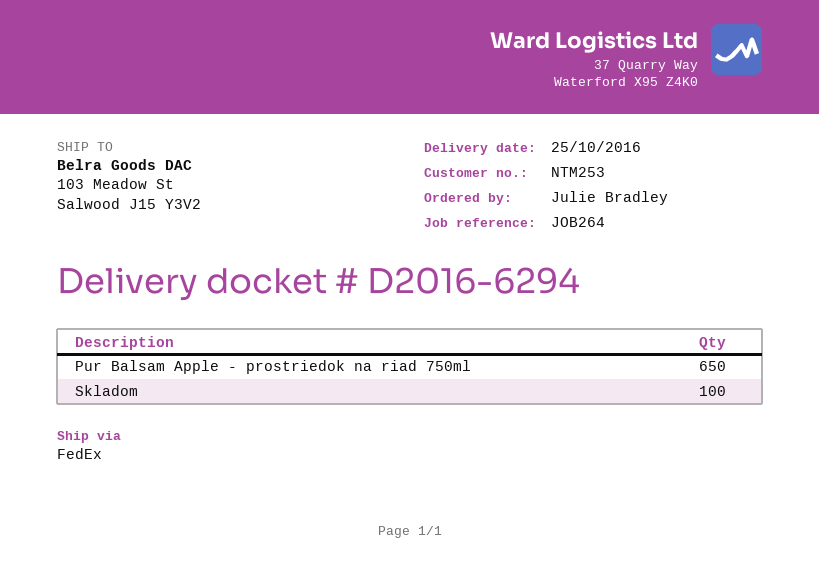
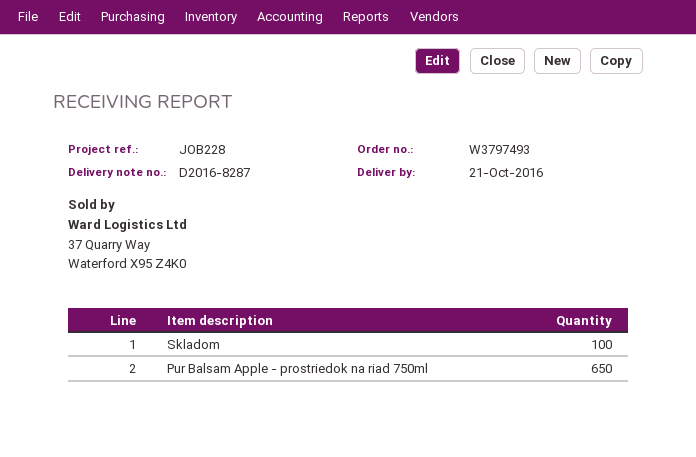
delivery note number: D2016-6294 -> D2016-8287
delivery date: 2016-10-25 -> 2016-10-21
reference: JOB264 -> JOB228

